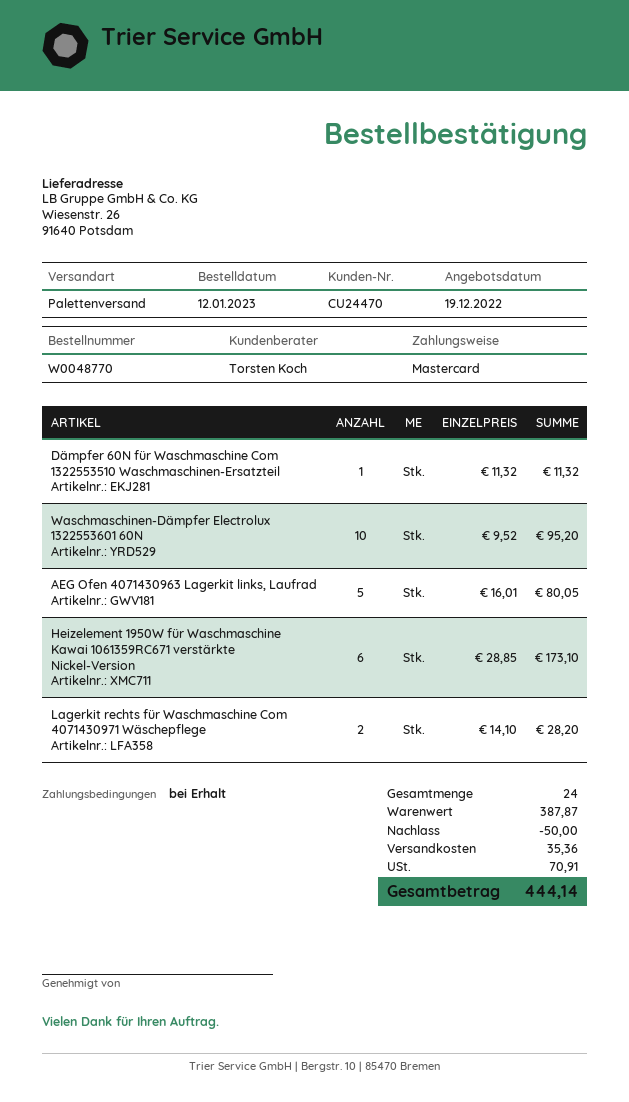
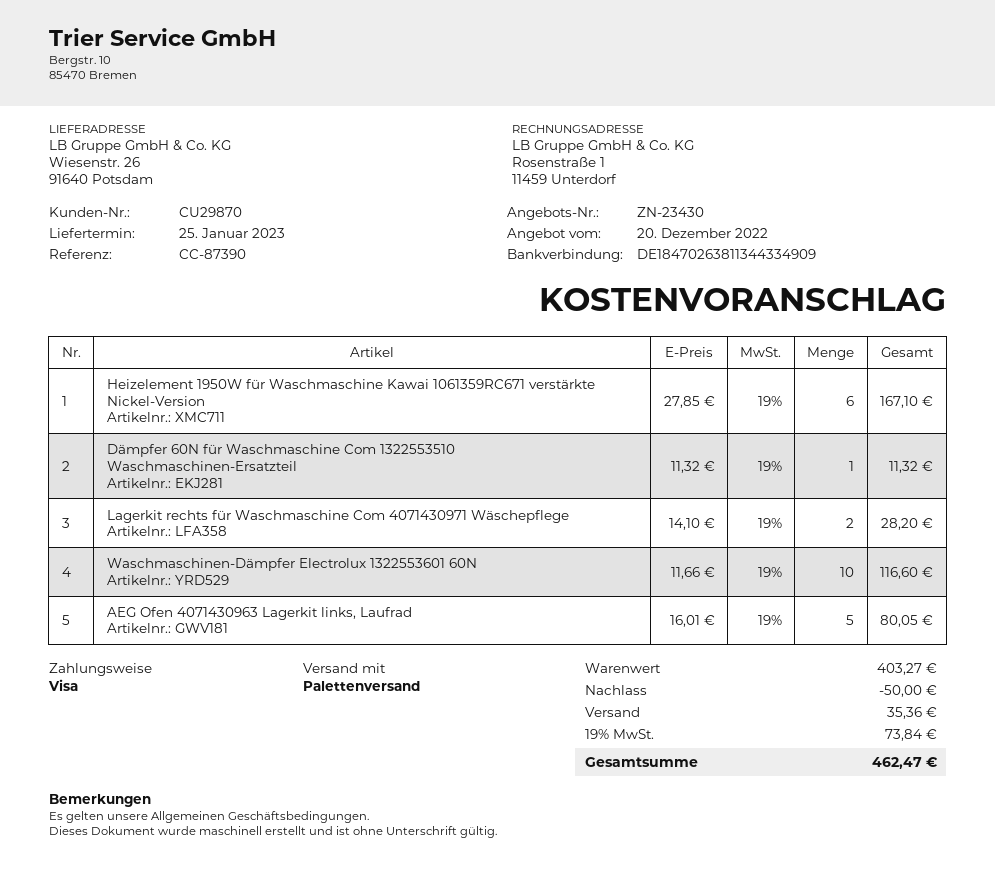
quote date: 2022-12-19 -> 2022-12-20
customer number: CU24470 -> CU29870
payment method: Mastercard -> Visa
Waschmaschinen-Dämpfer Electrolux 1322553601 60N: 10 x 9.52 = 95.20 -> 10 x 11.66 = 116.60
Heizelement 1950W für Waschmaschine Kawai 1061359RC671 verstärkte Nickel-Version: 6 x 28.85 = 173.10 -> 6 x 27.85 = 167.10
subtotal: 387.87 -> 403.27
tax: 70.91 -> 73.84
total: 444.14 -> 462.47

